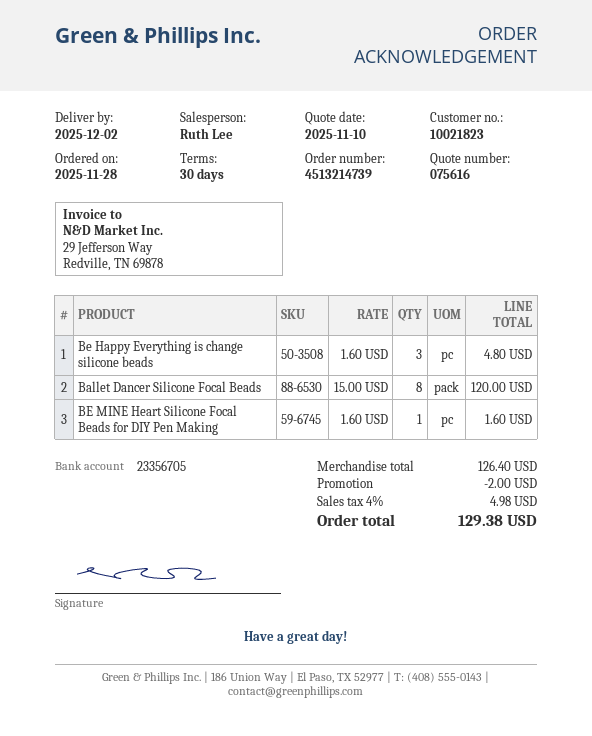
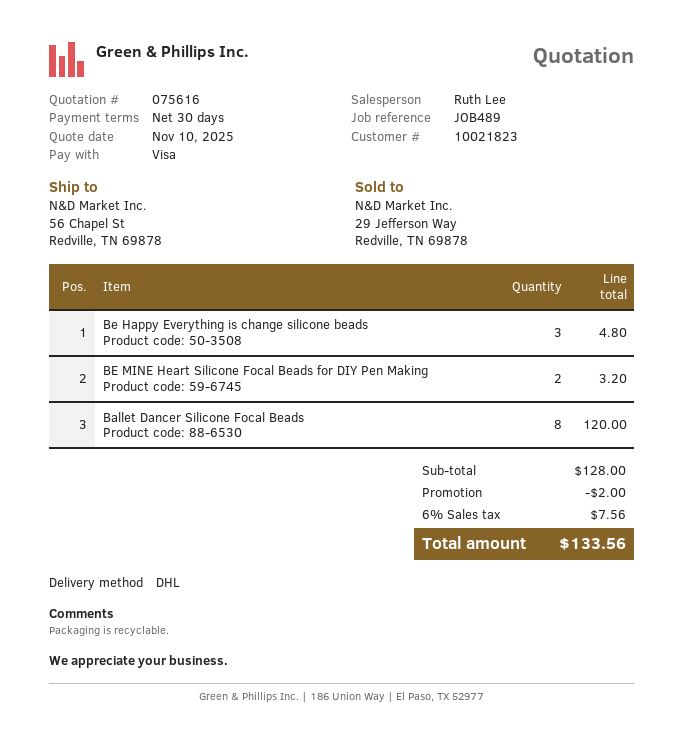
BE MINE Heart Silicone Focal Beads for DIY Pen Making: 1 for 1.60 -> 2 for 3.20
subtotal: 126.40 -> 128.00
tax: 4% = 4.98 -> 6% = 7.56
total: 129.38 -> 133.56

